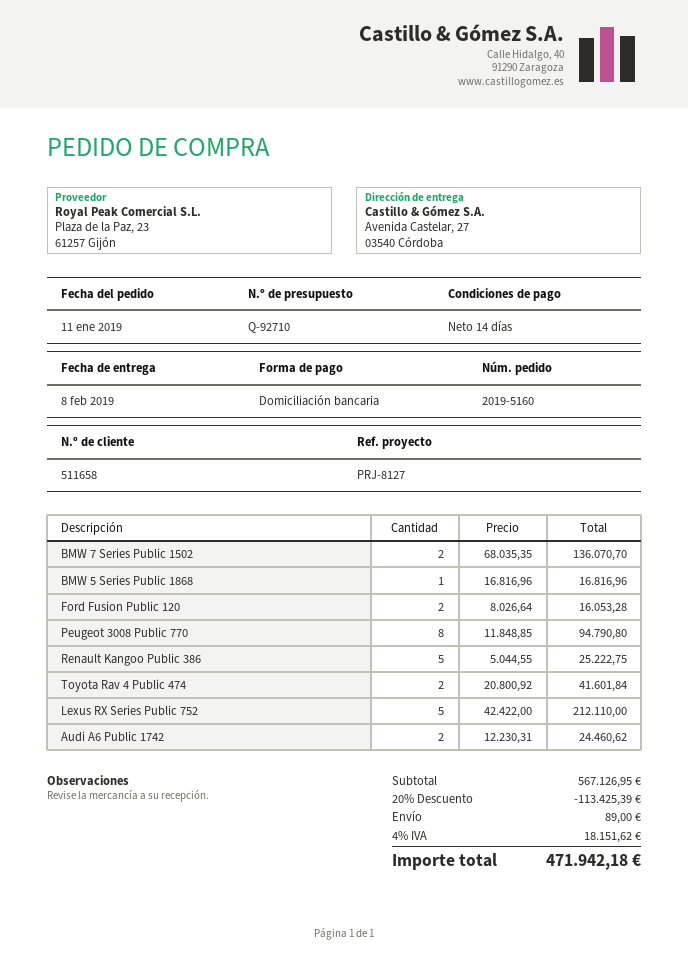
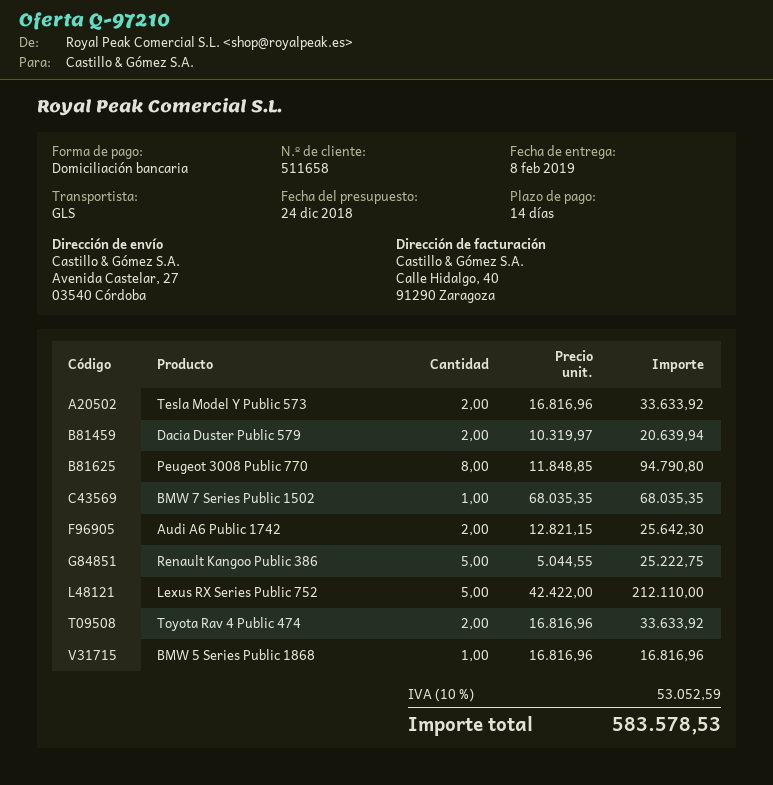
quote number: Q-92710 -> Q-97210
BMW 7 Series Public 1502: 2 x 68035.35 = 136070.70 -> 1 x 68035.35 = 68035.35
Ford Fusion Public 120: 2 x 8026.64 = 16053.28 -> none
Toyota Rav 4 Public 474: 2 x 20800.92 = 41601.84 -> 2 x 16816.96 = 33633.92
Audi A6 Public 1742: 2 x 12230.31 = 24460.62 -> 2 x 12821.15 = 25642.30
Tesla Model Y Public 573: none -> 2 x 16816.96 = 33633.92
Dacia Duster Public 579: none -> 2 x 10319.97 = 20639.94
discount: 20% = 113425.39 -> none
shipping: 89.00 -> none
tax: 4% = 18151.62 -> 10% = 53052.59
total: 471942.18 -> 583578.53

